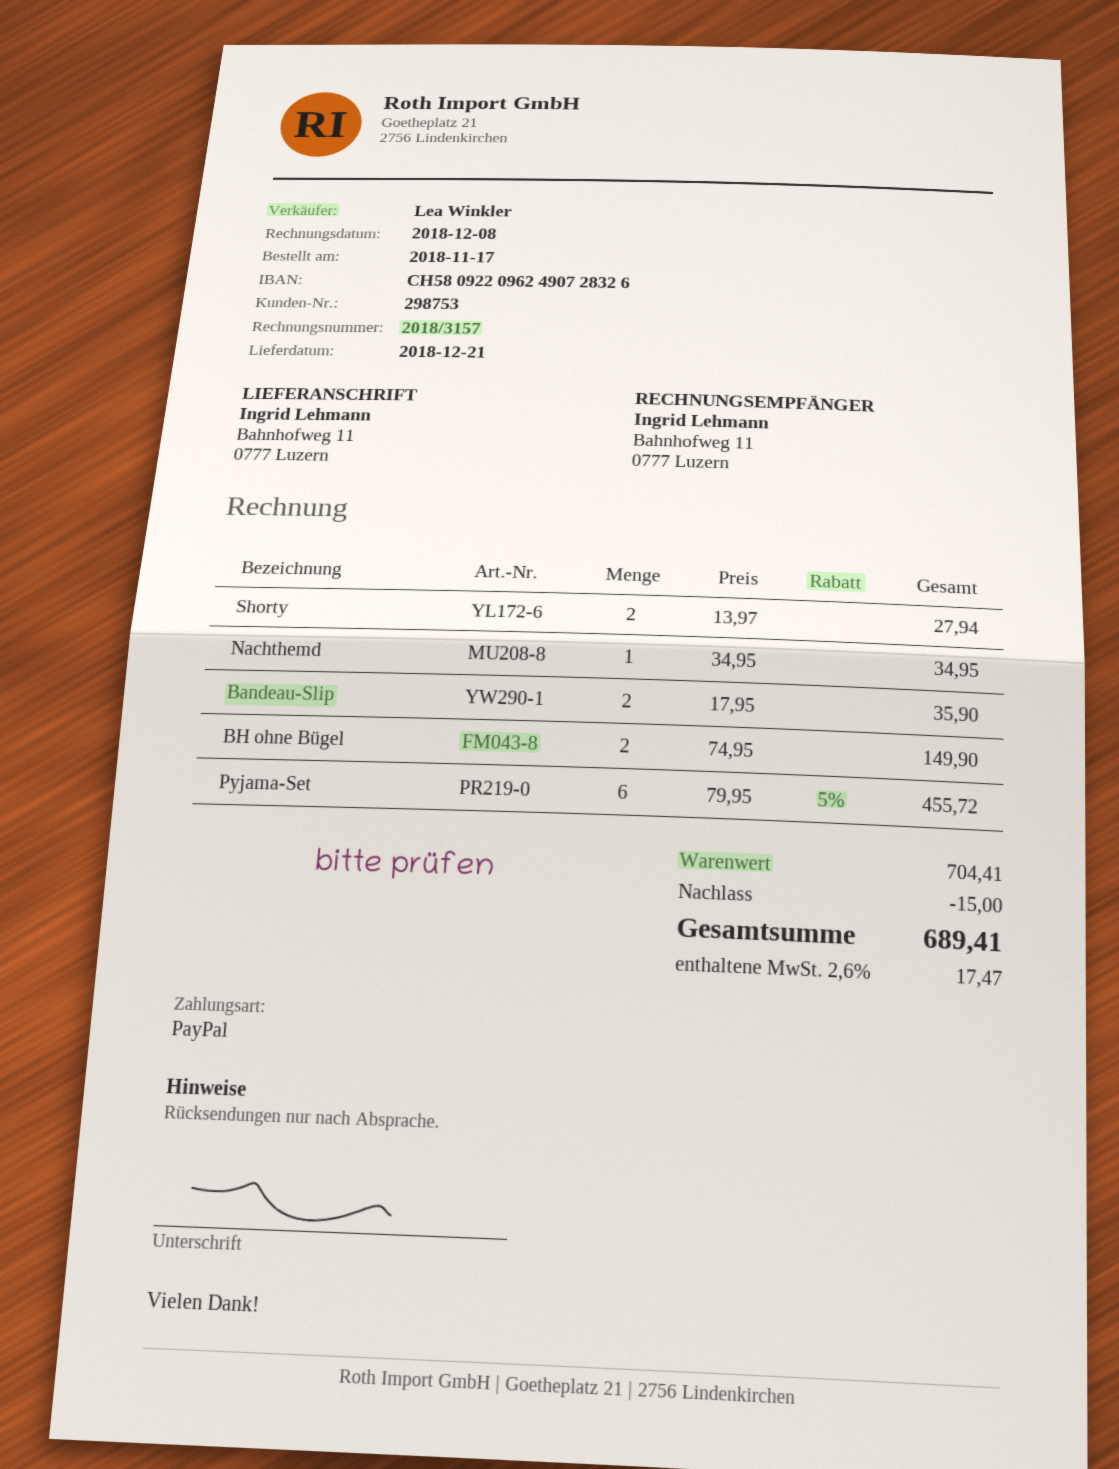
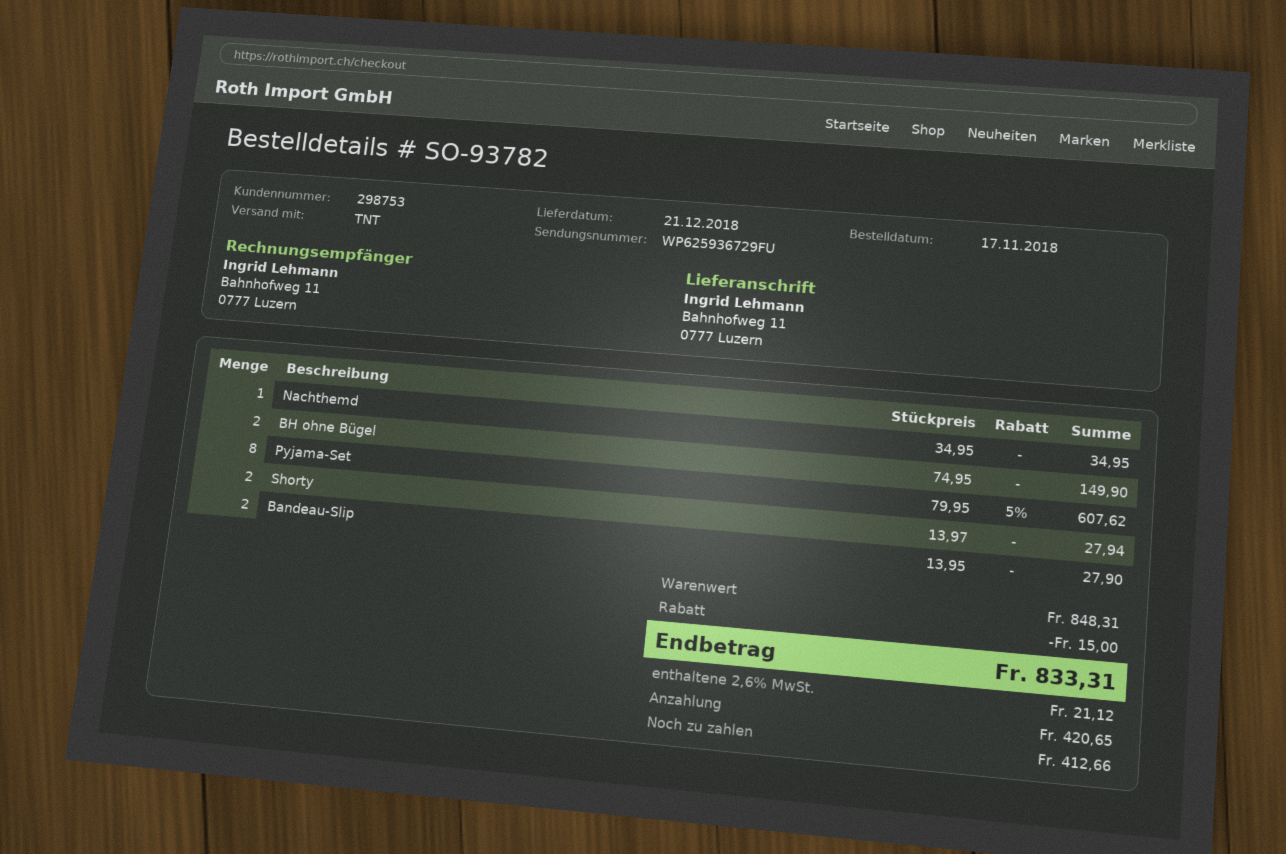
Bandeau-Slip: 2 x 17.95 = 35.90 -> 2 x 13.95 = 27.90
Pyjama-Set: 6 x 79.95 - 5% = 455.72 -> 8 x 79.95 - 5% = 607.62
subtotal: 704.41 -> 848.31
tax: 2.6% = 17.47 -> 2.6% = 21.12
total: 689.41 -> 833.31

